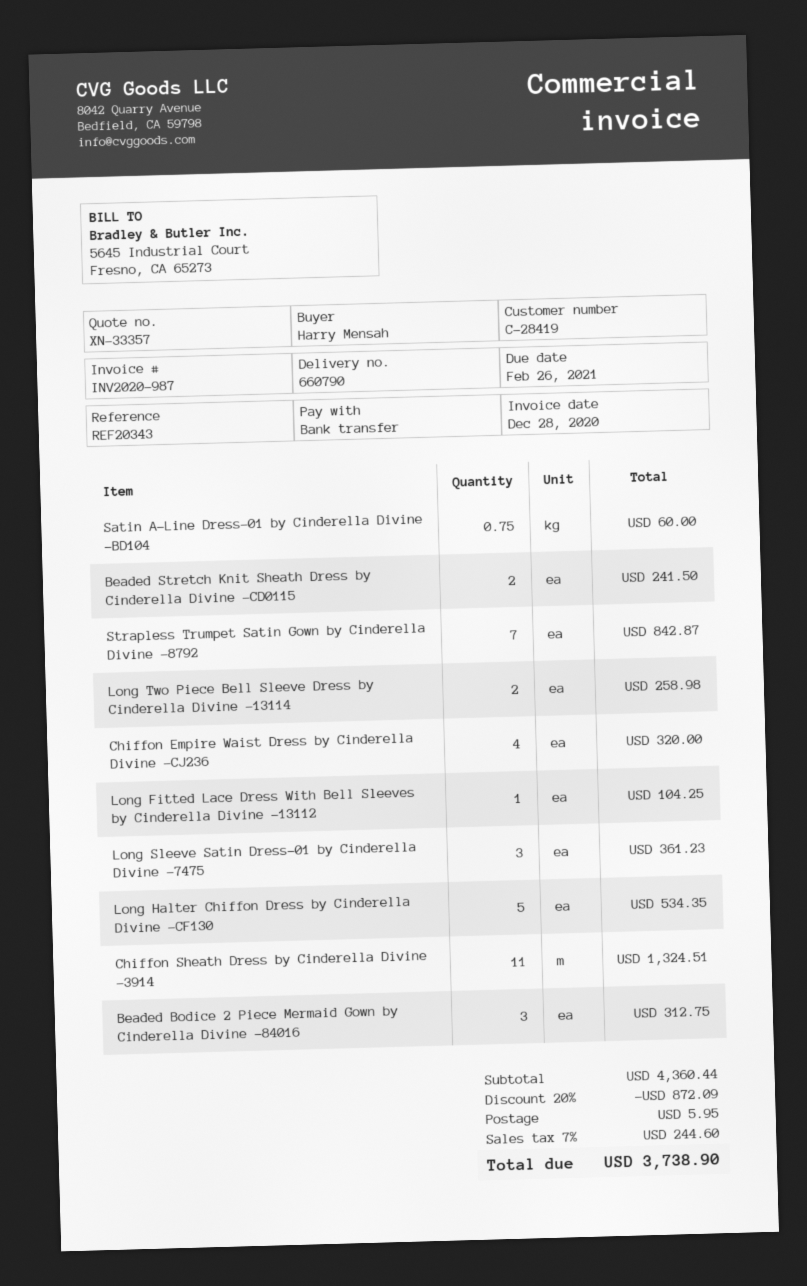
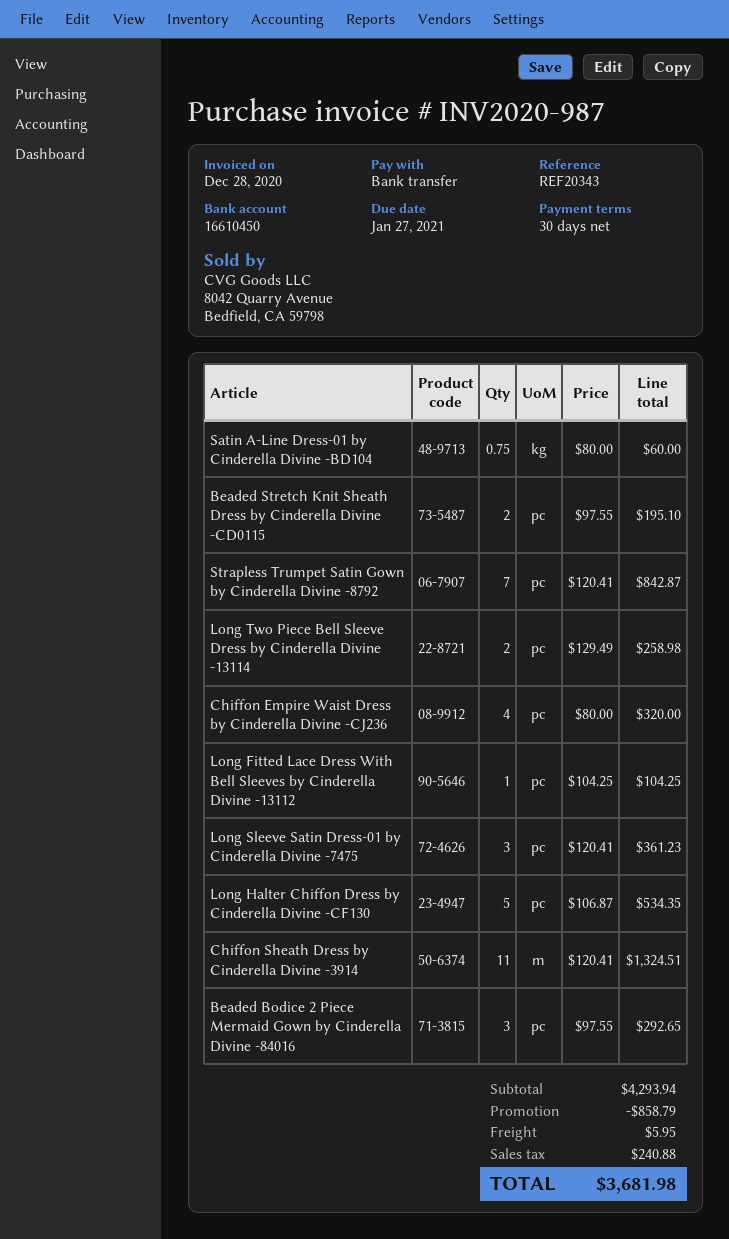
due date: 2021-02-26 -> 2021-01-27
Beaded Stretch Knit Sheath Dress by Cinderella Divine -CD0115: 2 for 241.50 -> 2 for 195.10
Beaded Bodice 2 Piece Mermaid Gown by Cinderella Divine -84016: 3 for 312.75 -> 3 for 292.65
subtotal: 4360.44 -> 4293.94
discount: 872.09 -> 858.79
tax: 244.60 -> 240.88
total: 3738.90 -> 3681.98

